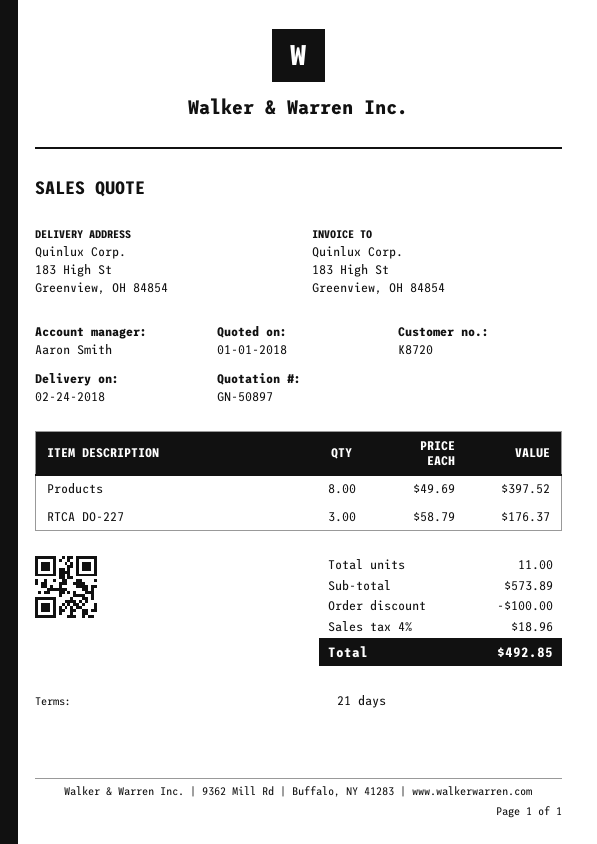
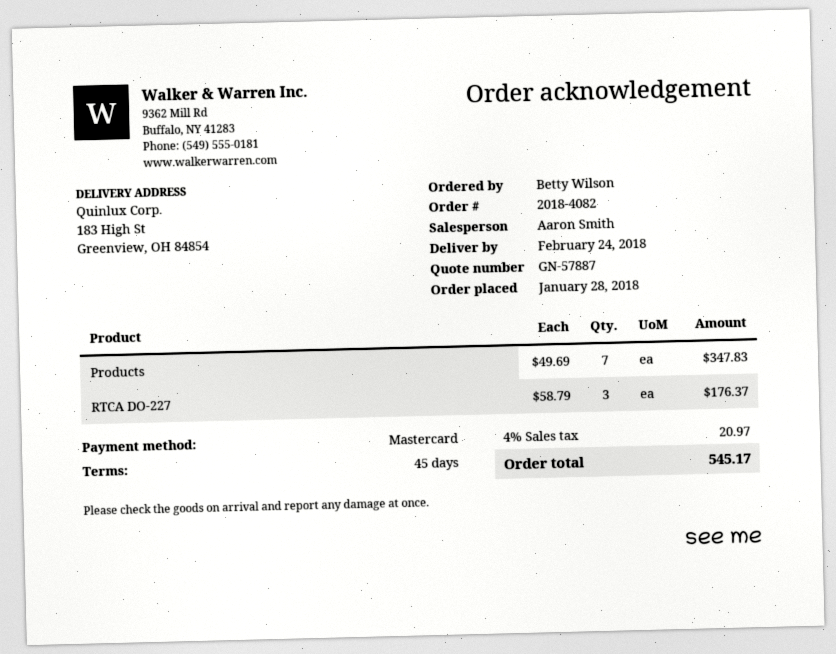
quote number: GN-50897 -> GN-57887
payment terms: 21 days -> 45 days
Products: 8 x 49.69 = 397.52 -> 7 x 49.69 = 347.83
discount: 100.00 -> none
tax: 4% = 18.96 -> 4% = 20.97
total: 492.85 -> 545.17

